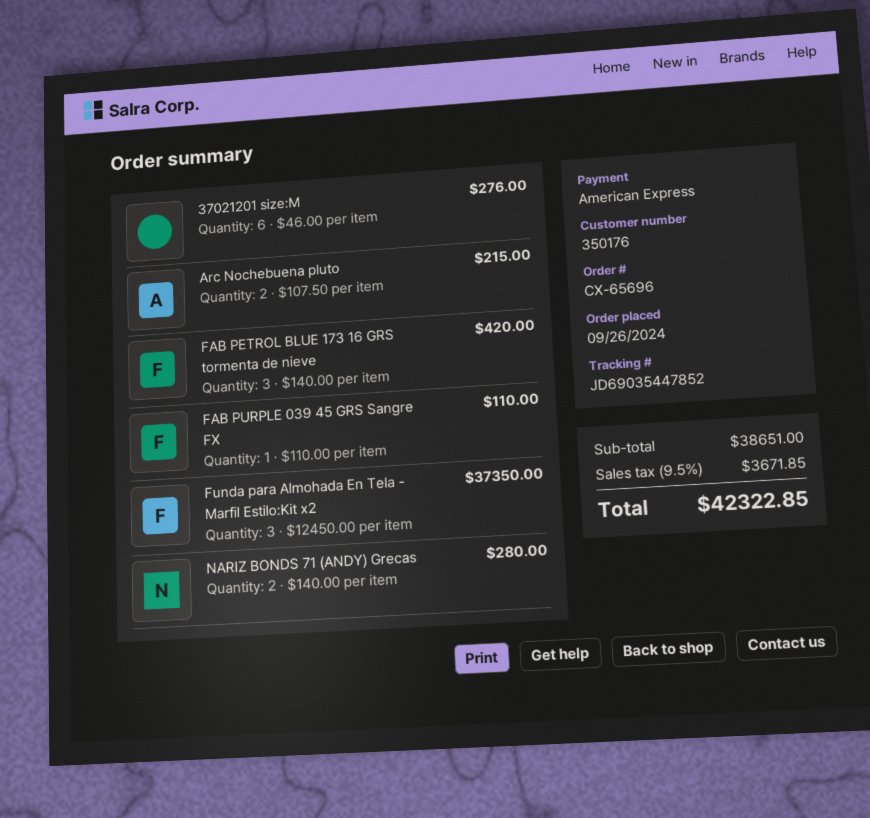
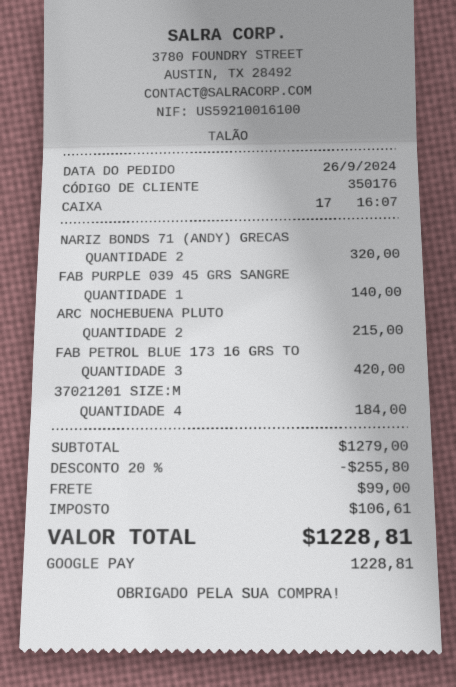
payment method: American Express -> Google Pay
37021201 size:M: 6 for 276.00 -> 4 for 184.00
FAB PURPLE 039 45 GRS Sangre FX: 1 for 110.00 -> 1 for 140.00
Funda para Almohada En Tela - Marfil Estilo:Kit x2: 3 for 37350.00 -> none
NARIZ BONDS 71 (ANDY) Grecas: 2 for 280.00 -> 2 for 320.00
subtotal: 38651.00 -> 1279.00
discount: none -> 20% = 255.80
shipping: none -> 99.00
tax: 3671.85 -> 106.61
total: 42322.85 -> 1228.81

